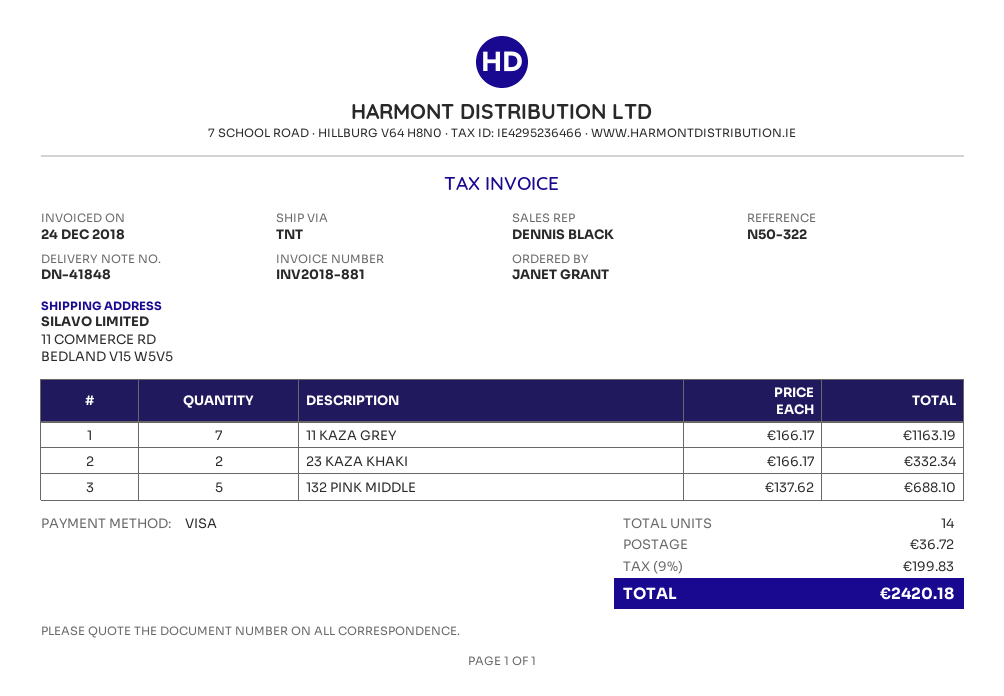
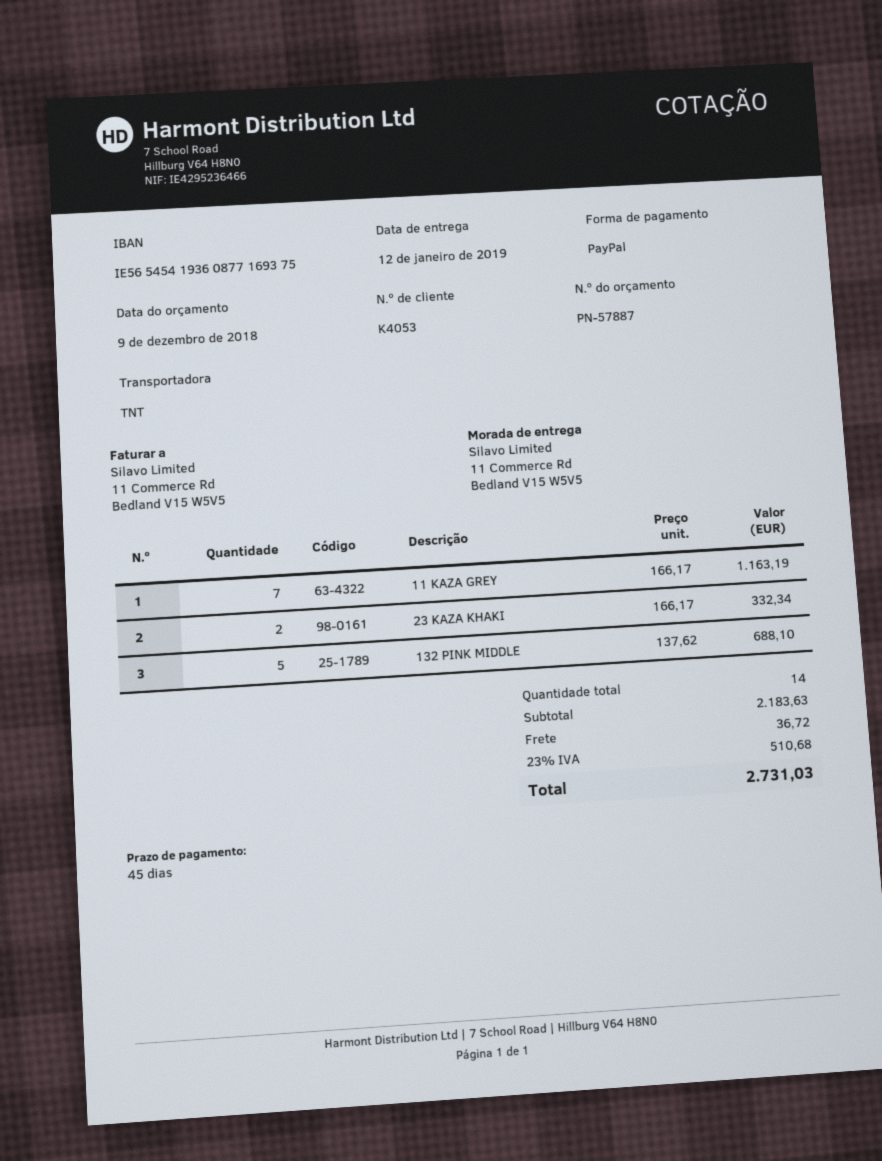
payment method: Visa -> PayPal
tax: 9% = 199.83 -> 23% = 510.68
total: 2420.18 -> 2731.03

